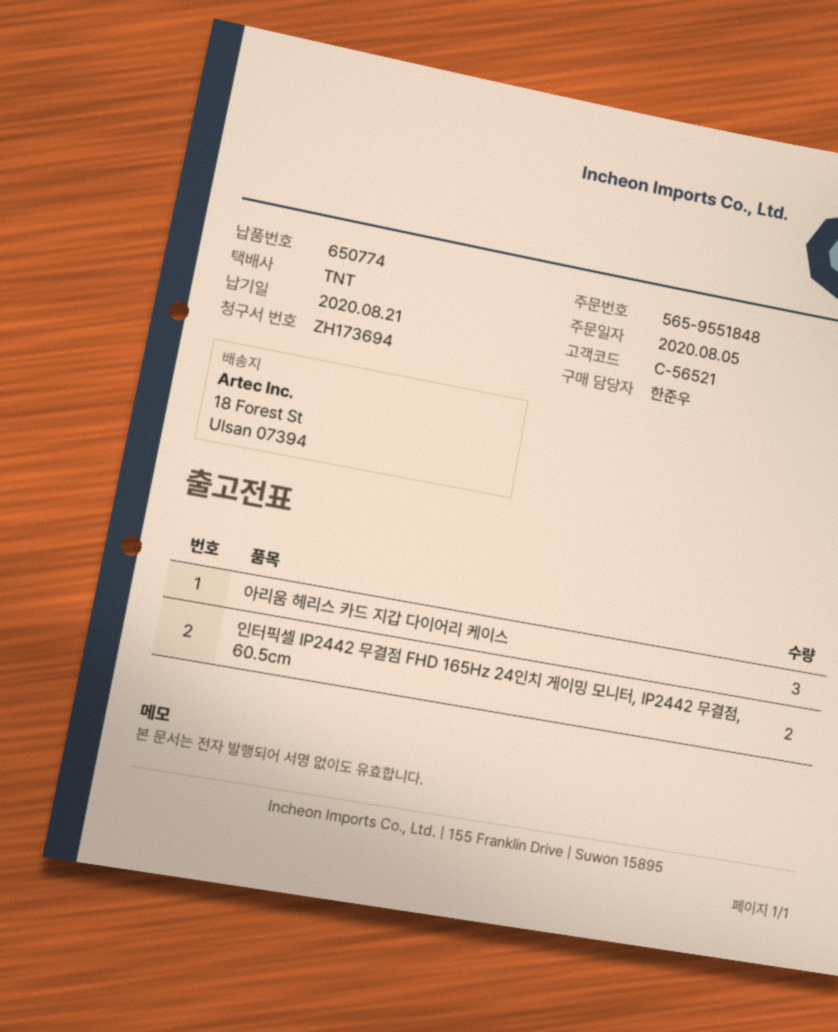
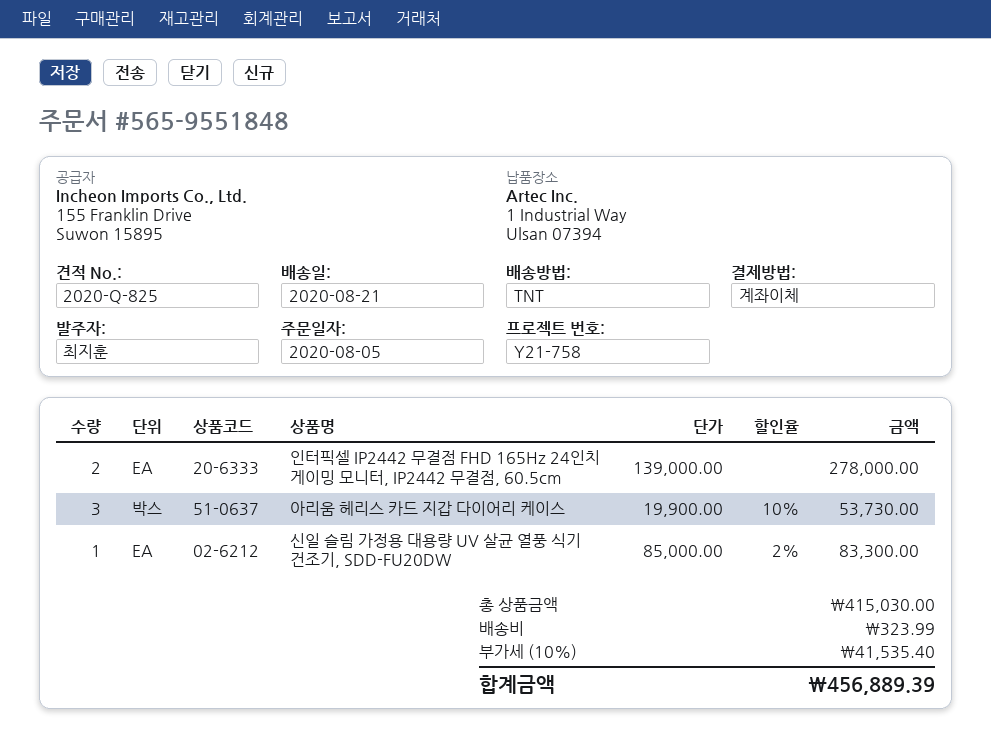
ordered by: 한준우 -> 최지훈
ship to: 18 Forest St, Ulsan 07394 -> 1 Industrial Way, Ulsan 07394
신일 슬림 가정용 대용량 UV 살균 열풍 식기 건조기, SDD-FU20DW: none -> 1

